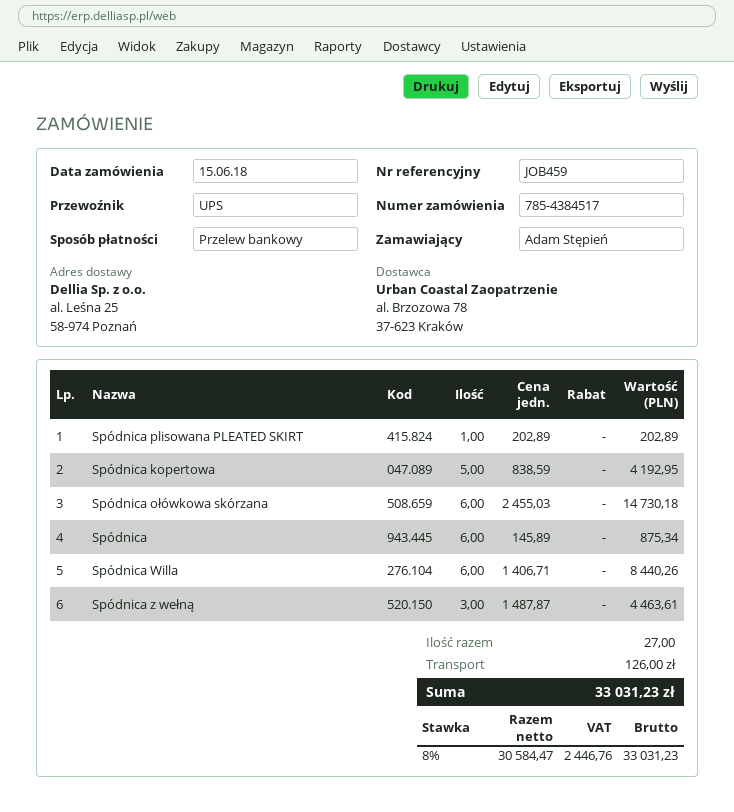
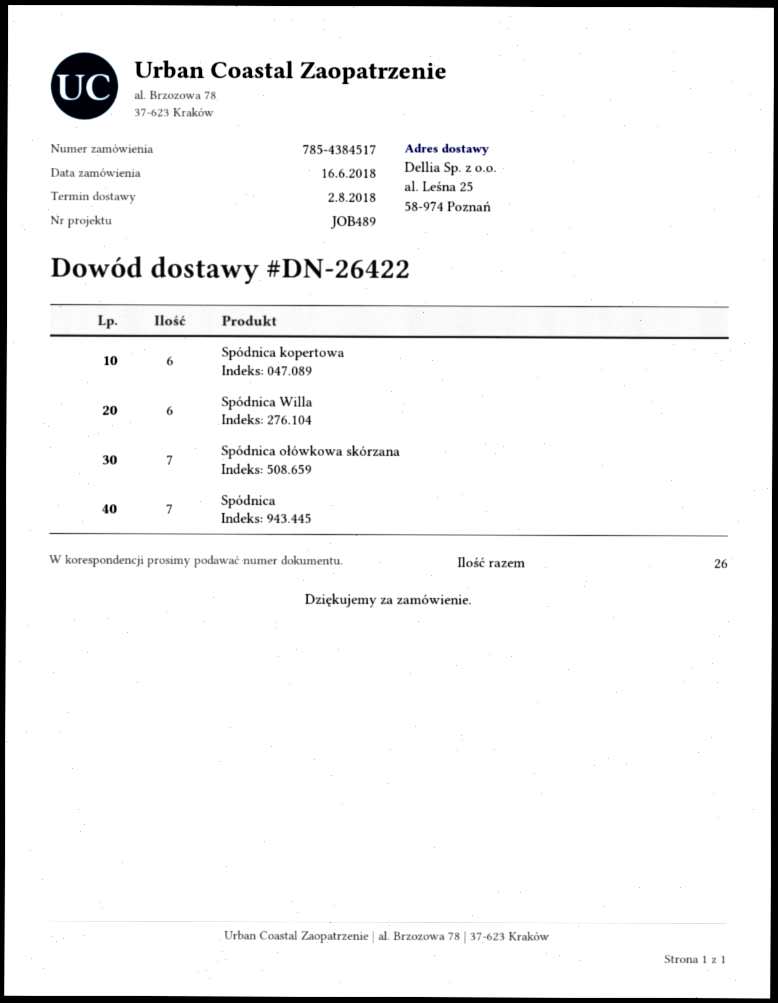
order date: 2018-06-15 -> 2018-06-16
reference: JOB459 -> JOB489
Spódnica plisowana PLEATED SKIRT: 1 -> none
Spódnica kopertowa: 5 -> 6
Spódnica ołówkowa skórzana: 6 -> 7
Spódnica: 6 -> 7
Spódnica z wełną: 3 -> none
total quantity: 27 -> 26

